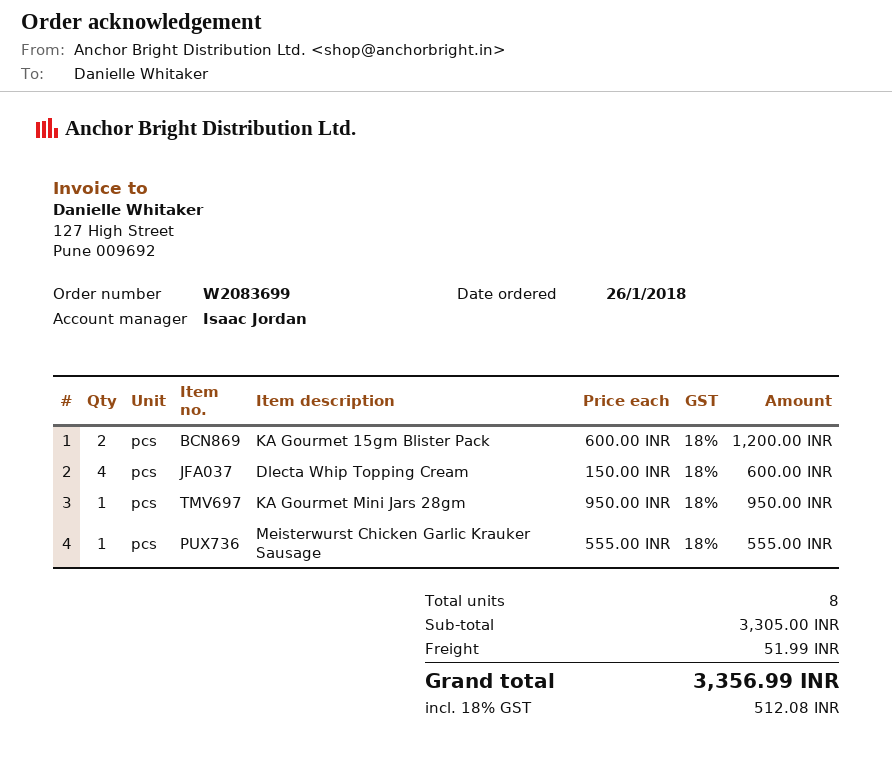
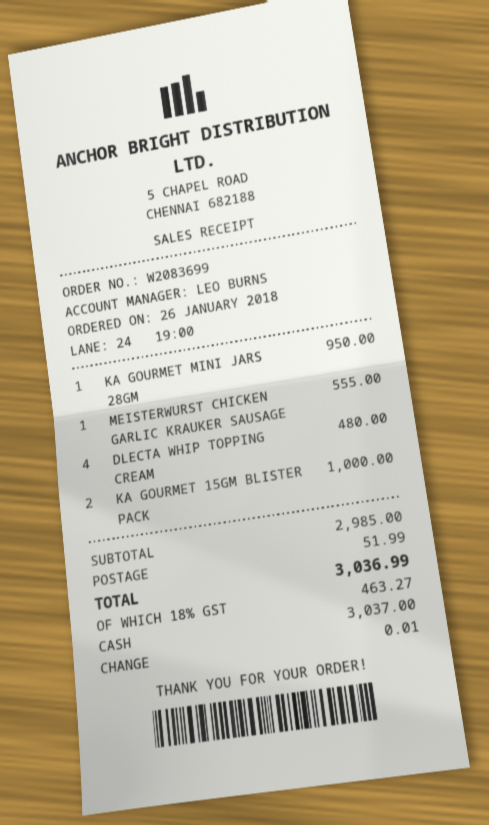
sales rep: Isaac Jordan -> LEO BURNS
KA Gourmet 15gm Blister Pack: 2 for 1200.00 -> 2 for 1000.00
Dlecta Whip Topping Cream: 4 for 600.00 -> 4 for 480.00
subtotal: 3305.00 -> 2985.00
tax: 18% = 512.08 -> 18% = 463.27
total: 3356.99 -> 3036.99

